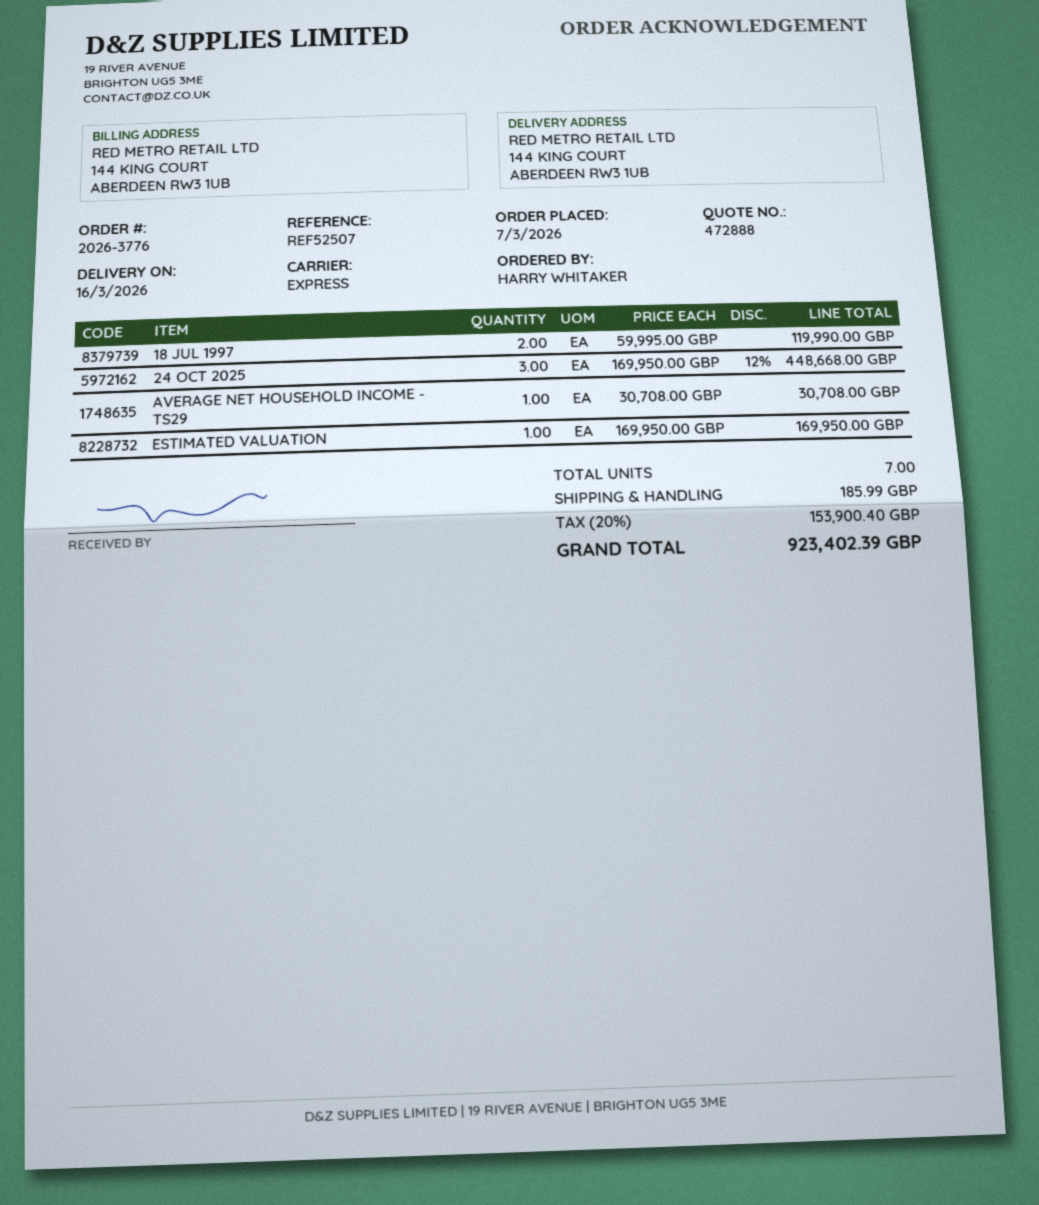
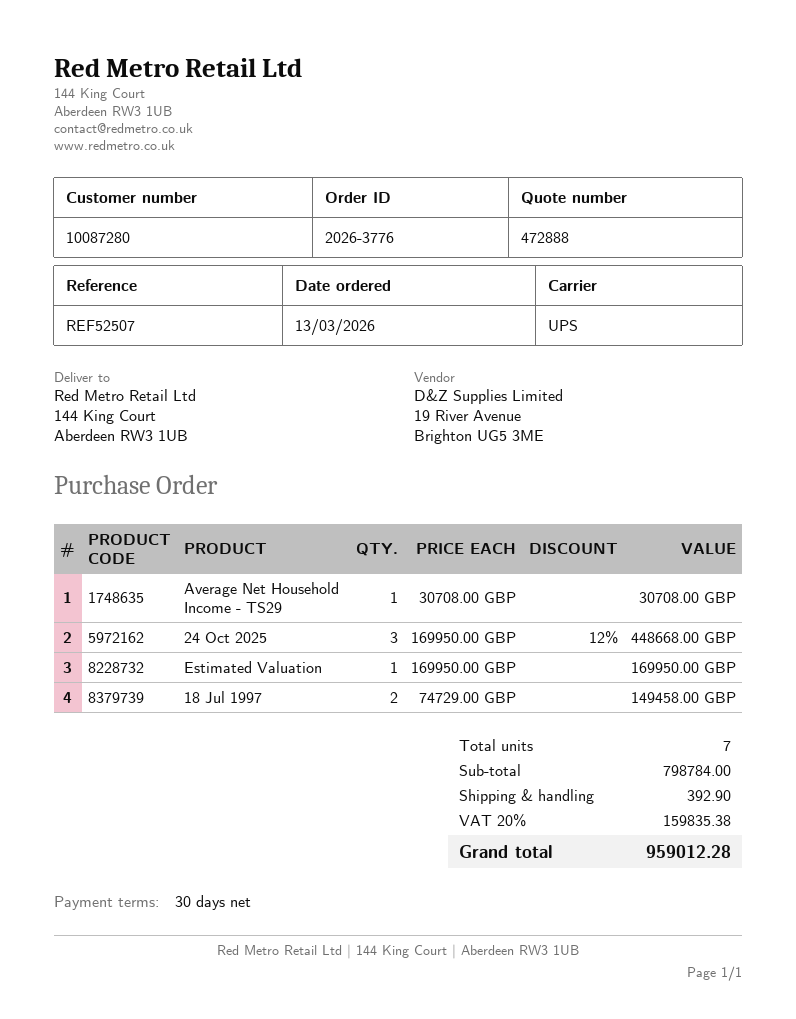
order date: 2026-03-07 -> 2026-03-13
shipping method: express -> UPS
18 JUL 1997: 2 x 59995.00 = 119990.00 -> 2 x 74729.00 = 149458.00
shipping: 185.99 -> 392.90
tax: 20% = 153900.40 -> 20% = 159835.38
total: 923402.39 -> 959012.28

